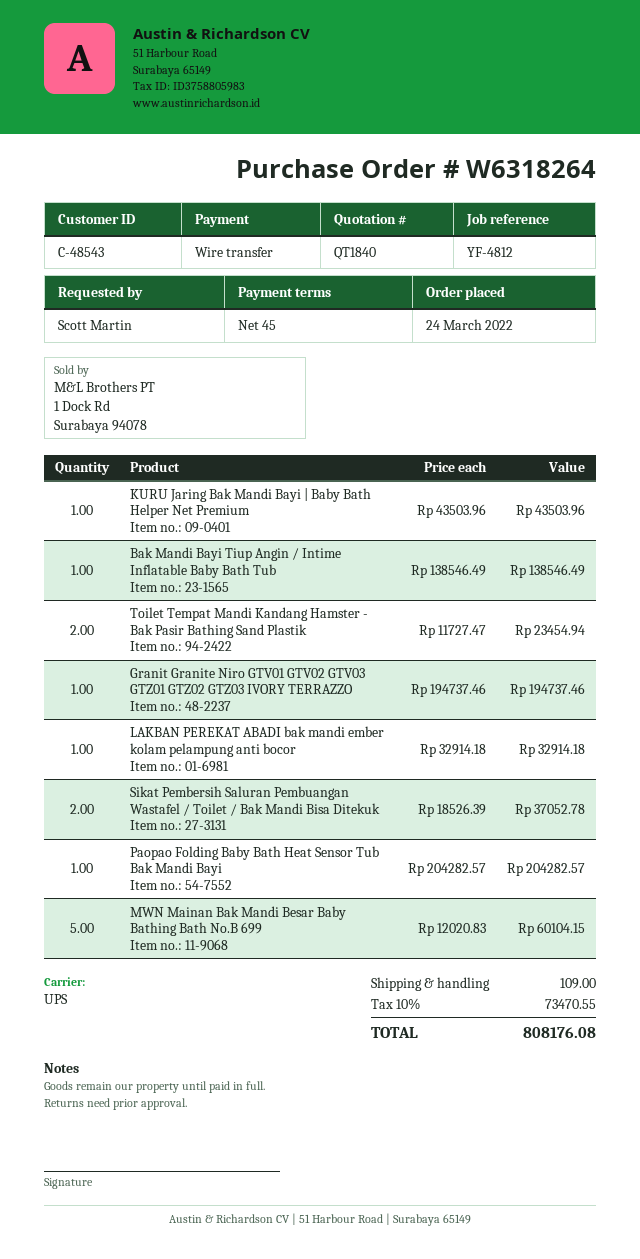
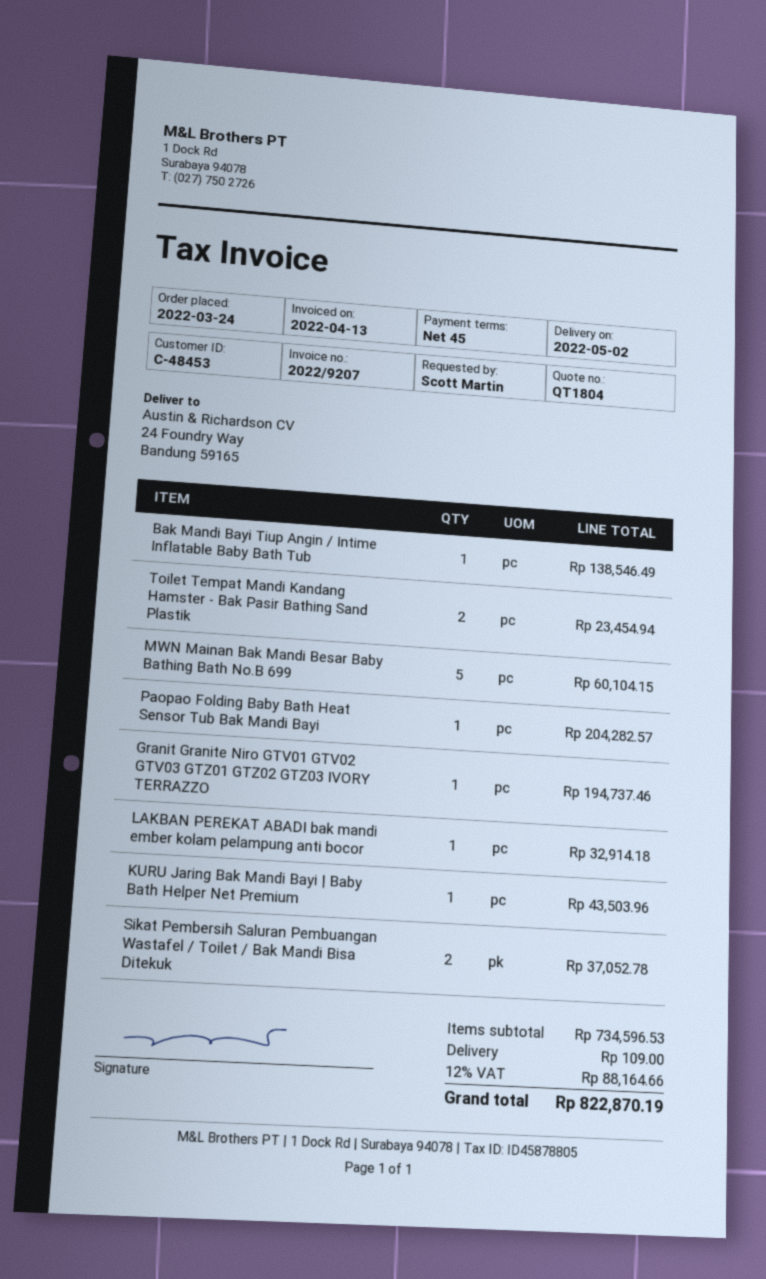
quote number: QT1840 -> QT1804
customer number: C-48543 -> C-48453
tax: 10% = 73470.55 -> 12% = 88164.66
total: 808176.08 -> 822870.19

